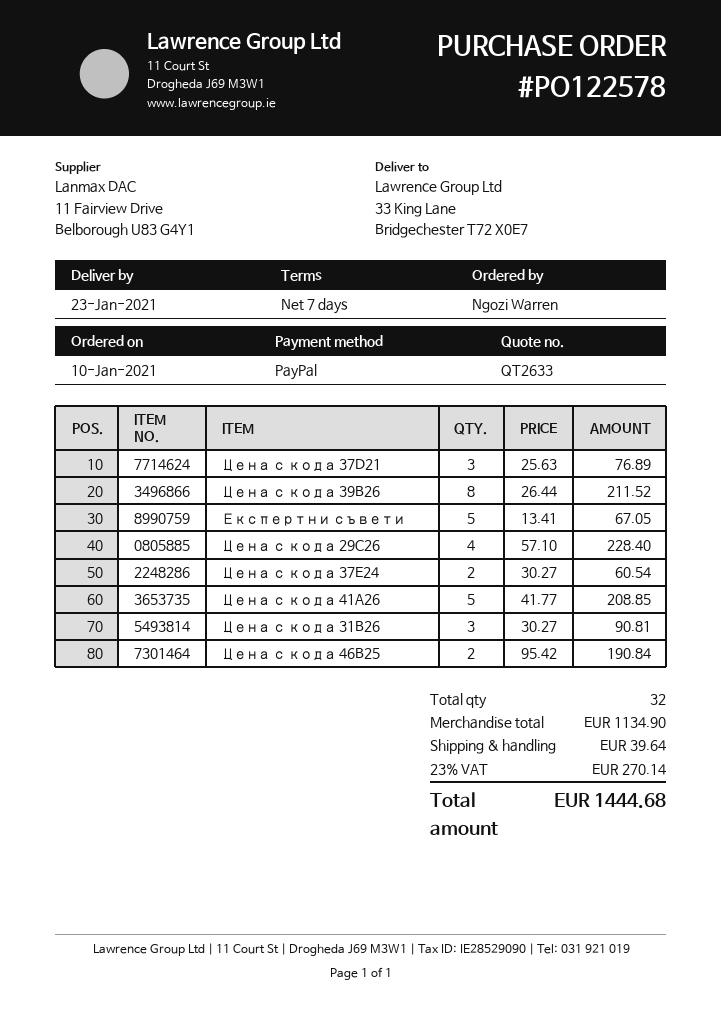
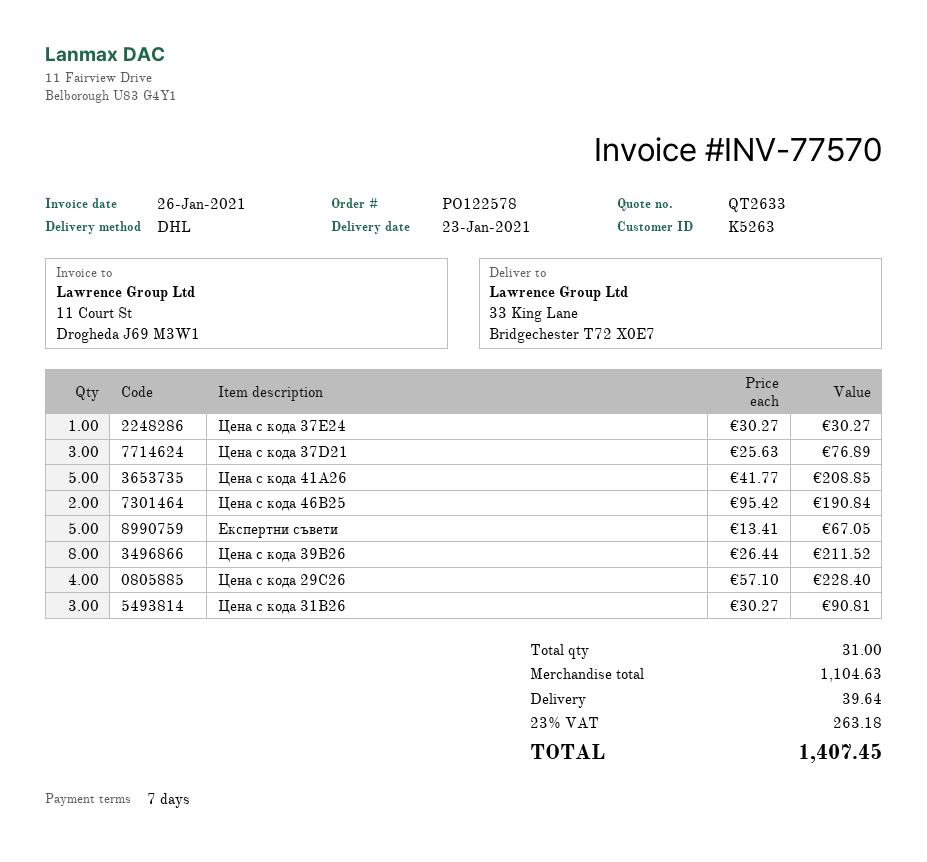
Цена с кода 37E24: 2 x 30.27 = 60.54 -> 1 x 30.27 = 30.27
total quantity: 32 -> 31
subtotal: 1134.90 -> 1104.63
tax: 23% = 270.14 -> 23% = 263.18
total: 1444.68 -> 1407.45

